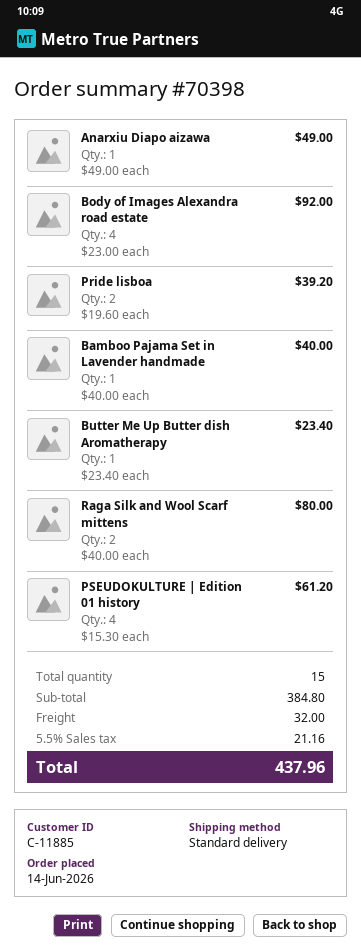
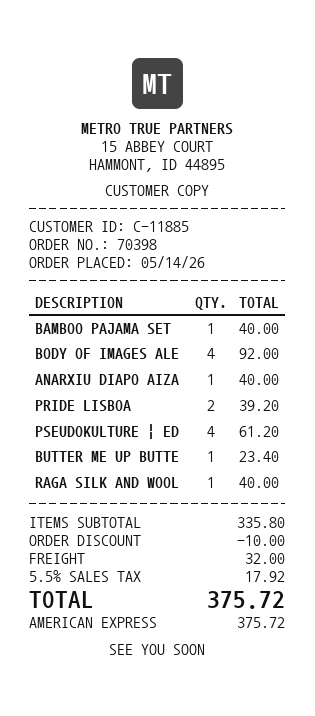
order date: 2026-06-14 -> 2026-05-14
Anarxiu Diapo aizawa: 1 for 49.00 -> 1 for 40.00
Raga Silk and Wool Scarf mittens: 2 for 80.00 -> 1 for 40.00
subtotal: 384.80 -> 335.80
discount: none -> 10.00
tax: 5.5% = 21.16 -> 5.5% = 17.92
total: 437.96 -> 375.72

